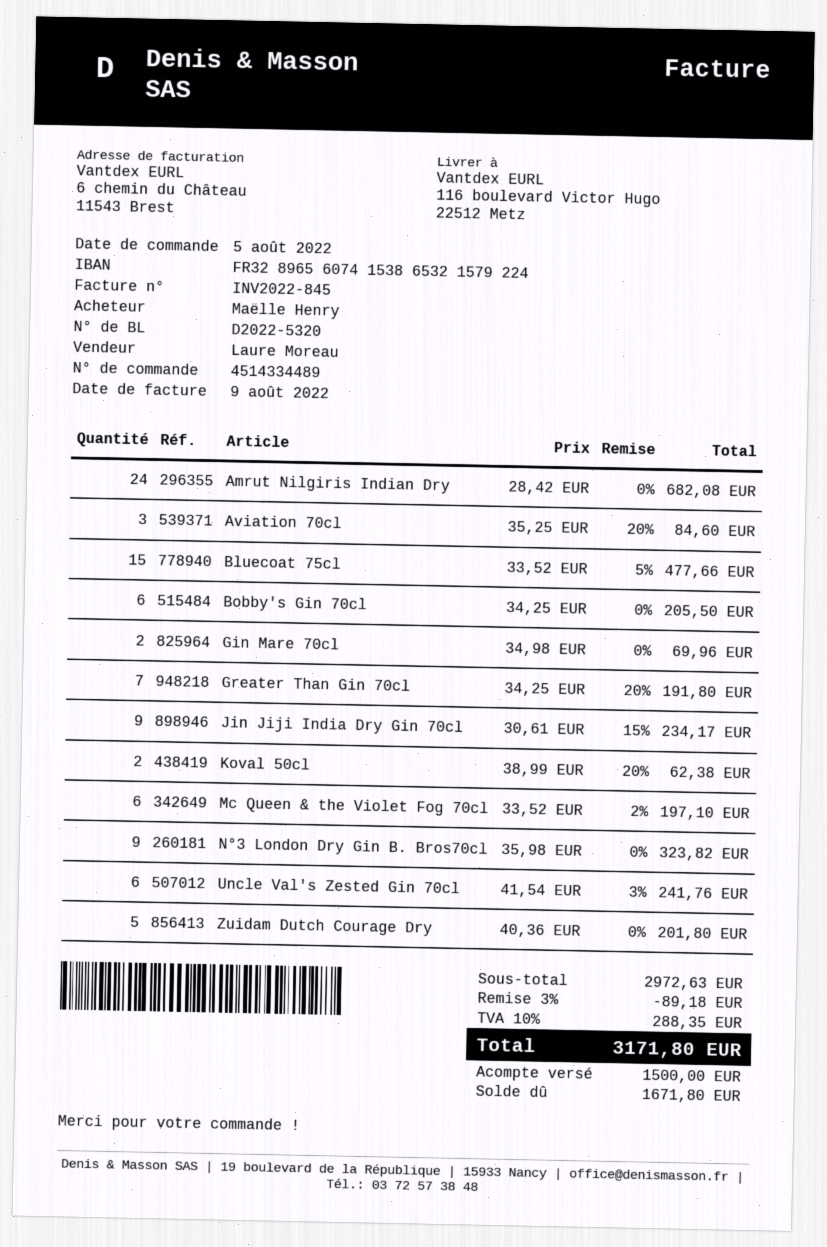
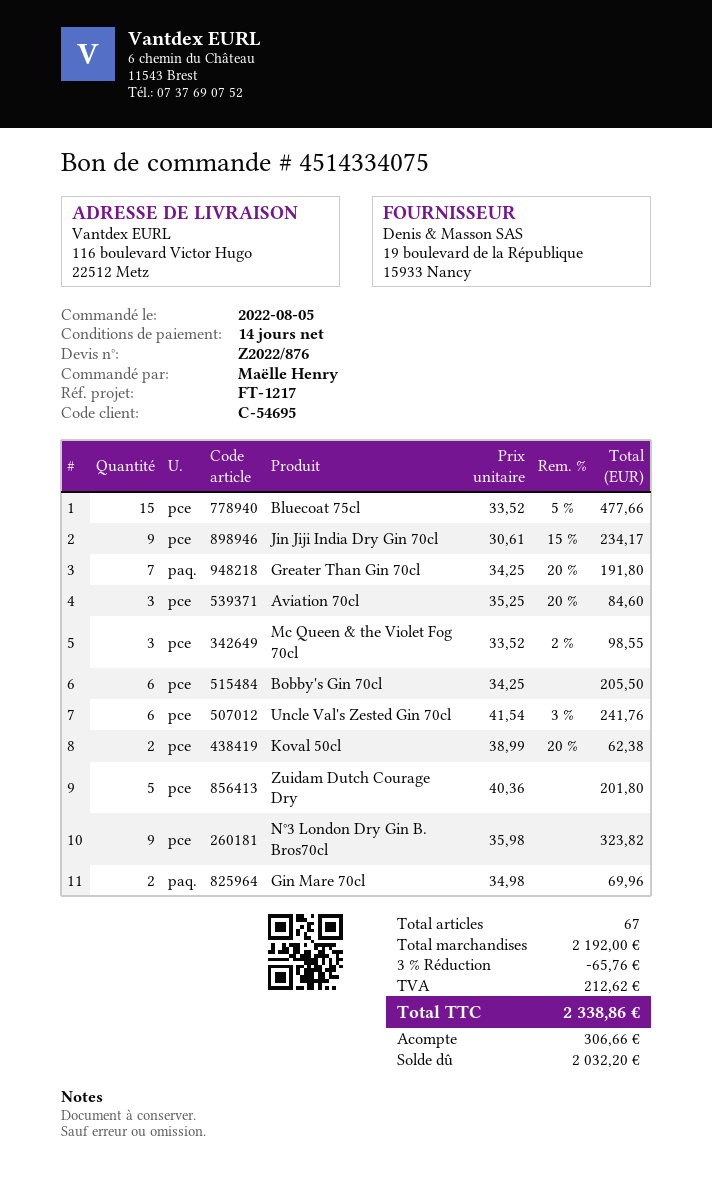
order number: 4514334489 -> 4514334075
Amrut Nilgiris Indian Dry: 24 x 28.42 = 682.08 -> none
Mc Queen & the Violet Fog 70cl: 6 x 33.52 - 2% = 197.10 -> 3 x 33.52 - 2% = 98.55
subtotal: 2972.63 -> 2192.00
discount: 3% = 89.18 -> 3% = 65.76
tax: 288.35 -> 212.62
total: 3171.80 -> 2338.86
deposit: 1500.00 -> 306.66
balance: 1671.80 -> 2032.20

